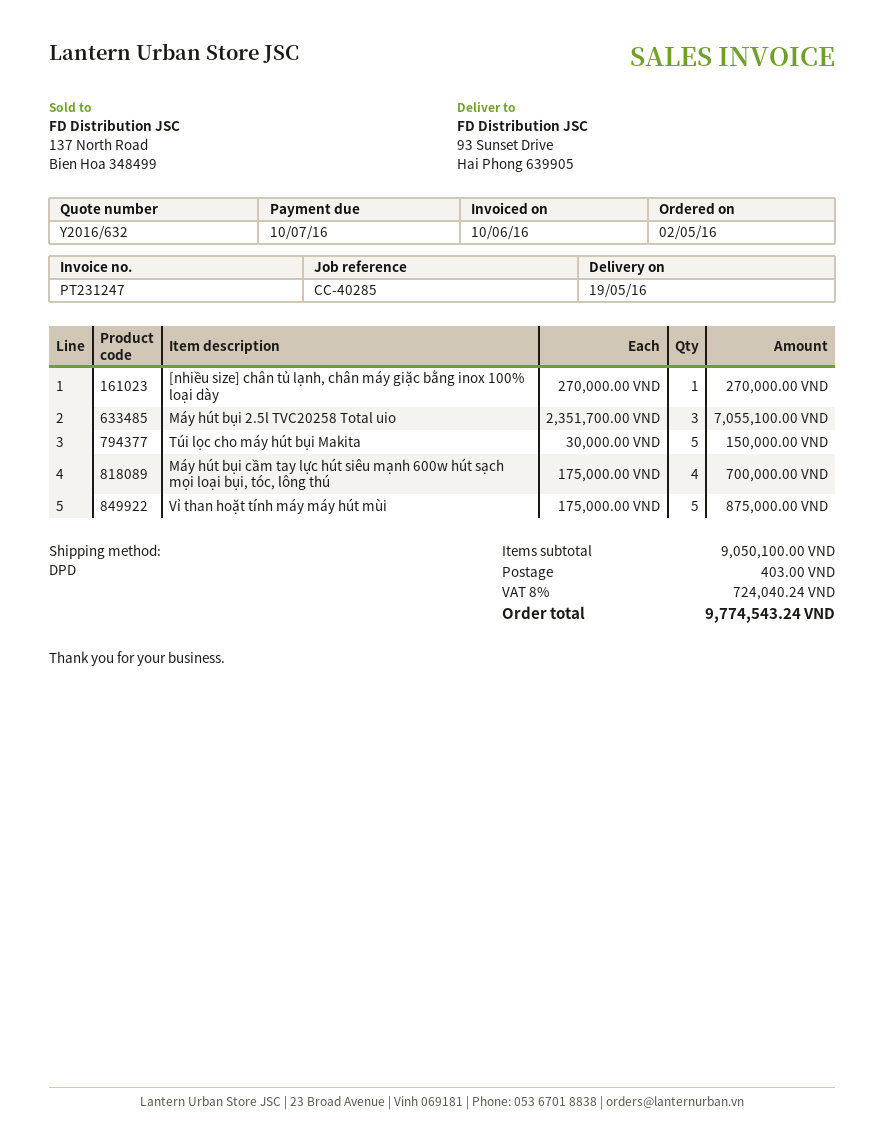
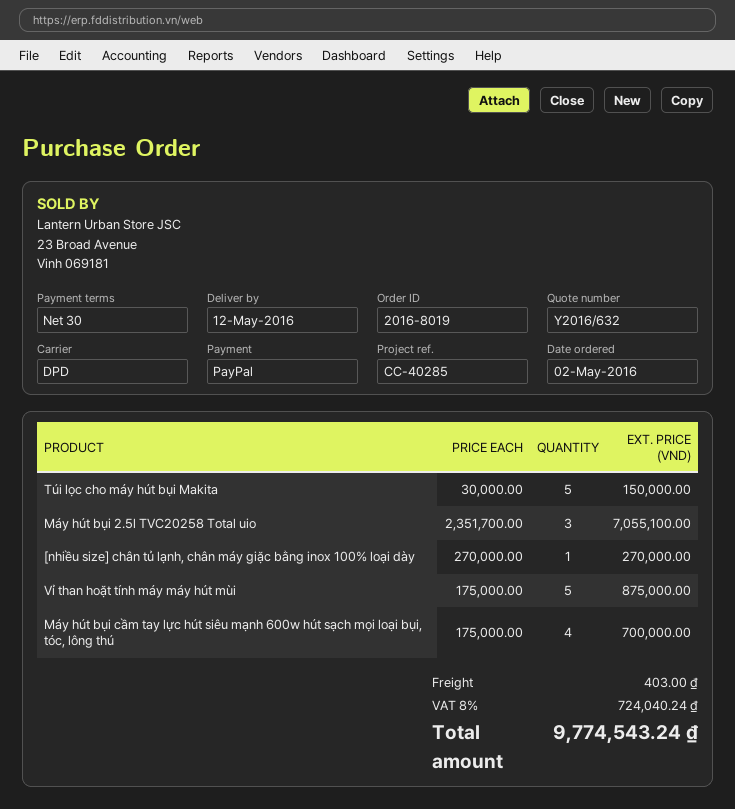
delivery date: 2016-05-19 -> 2016-05-12

